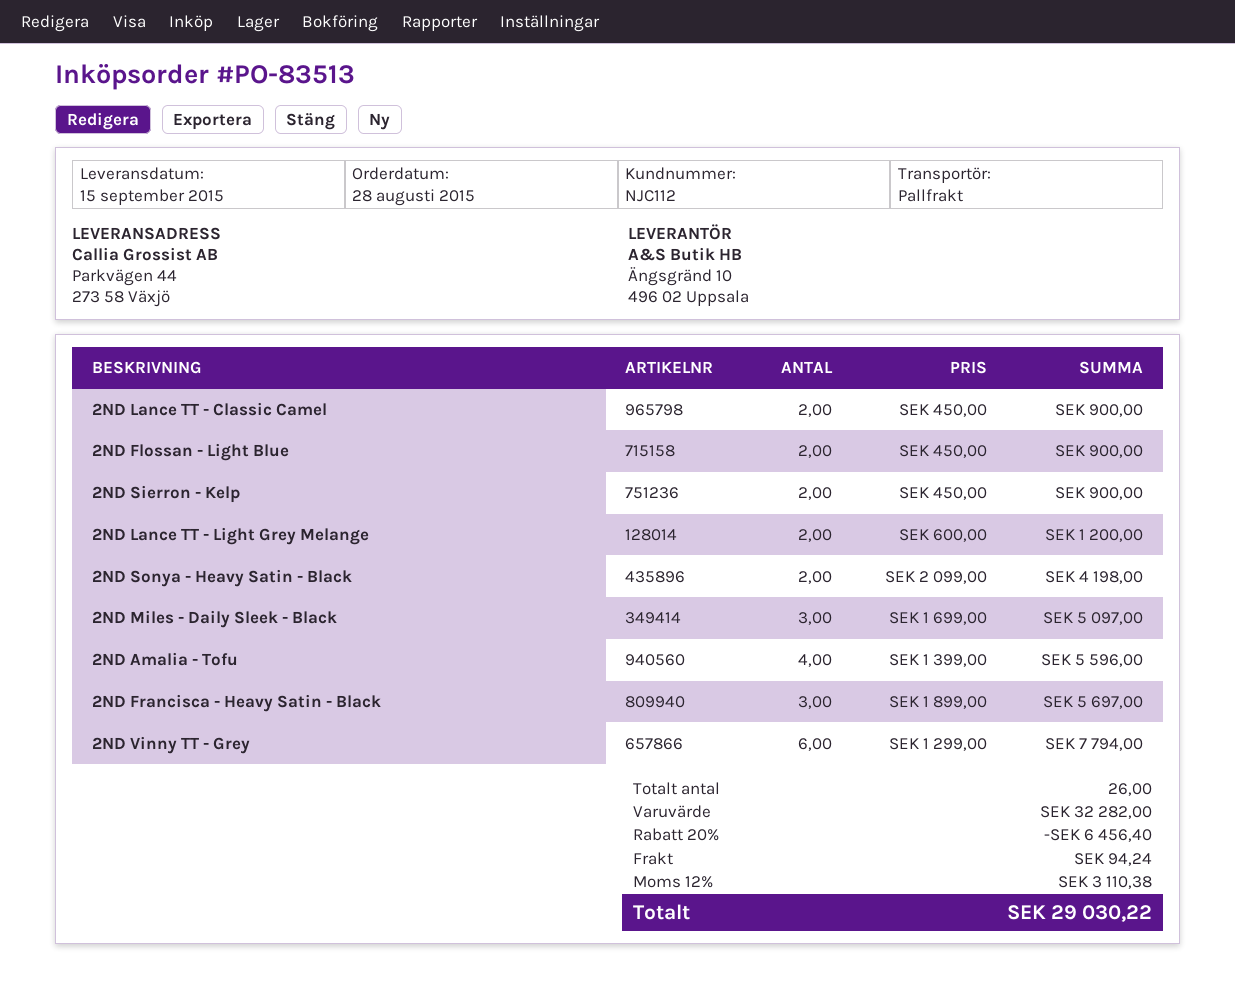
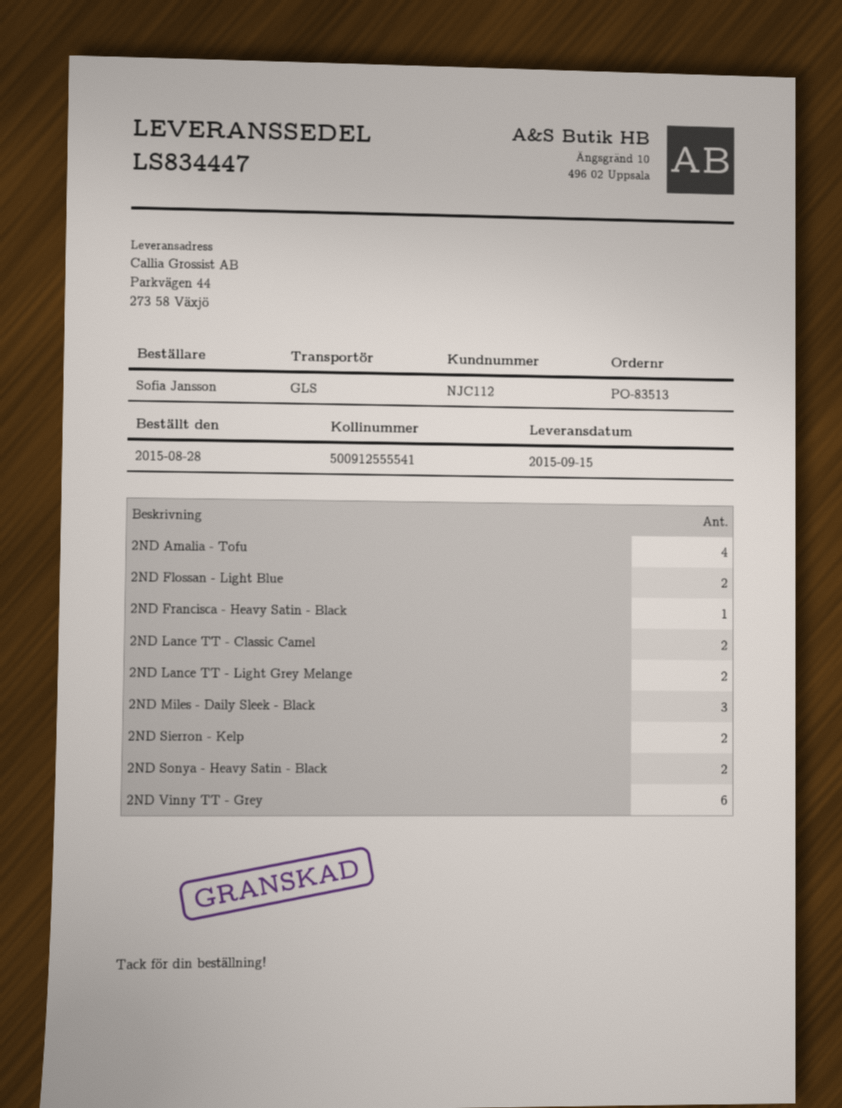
shipping method: pallet freight -> GLS
2ND Francisca - Heavy Satin - Black: 3 -> 1

